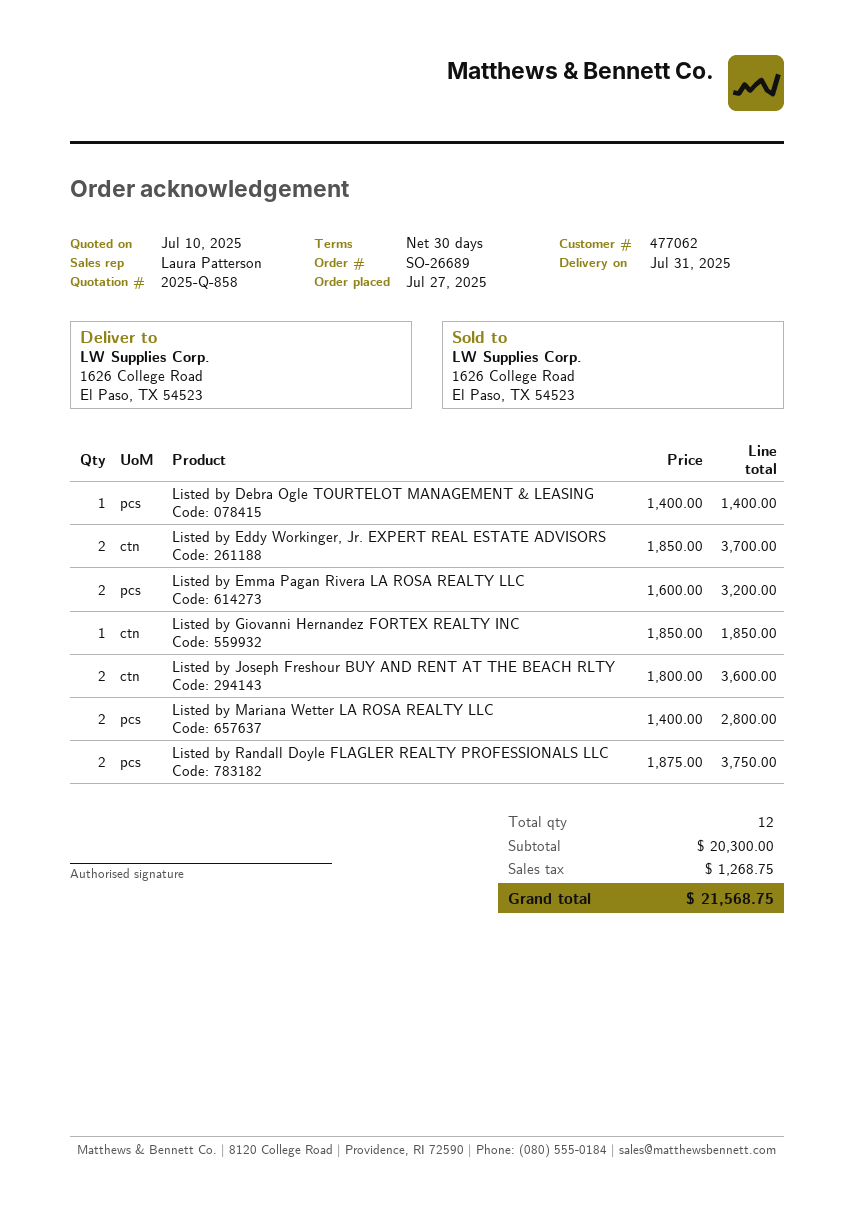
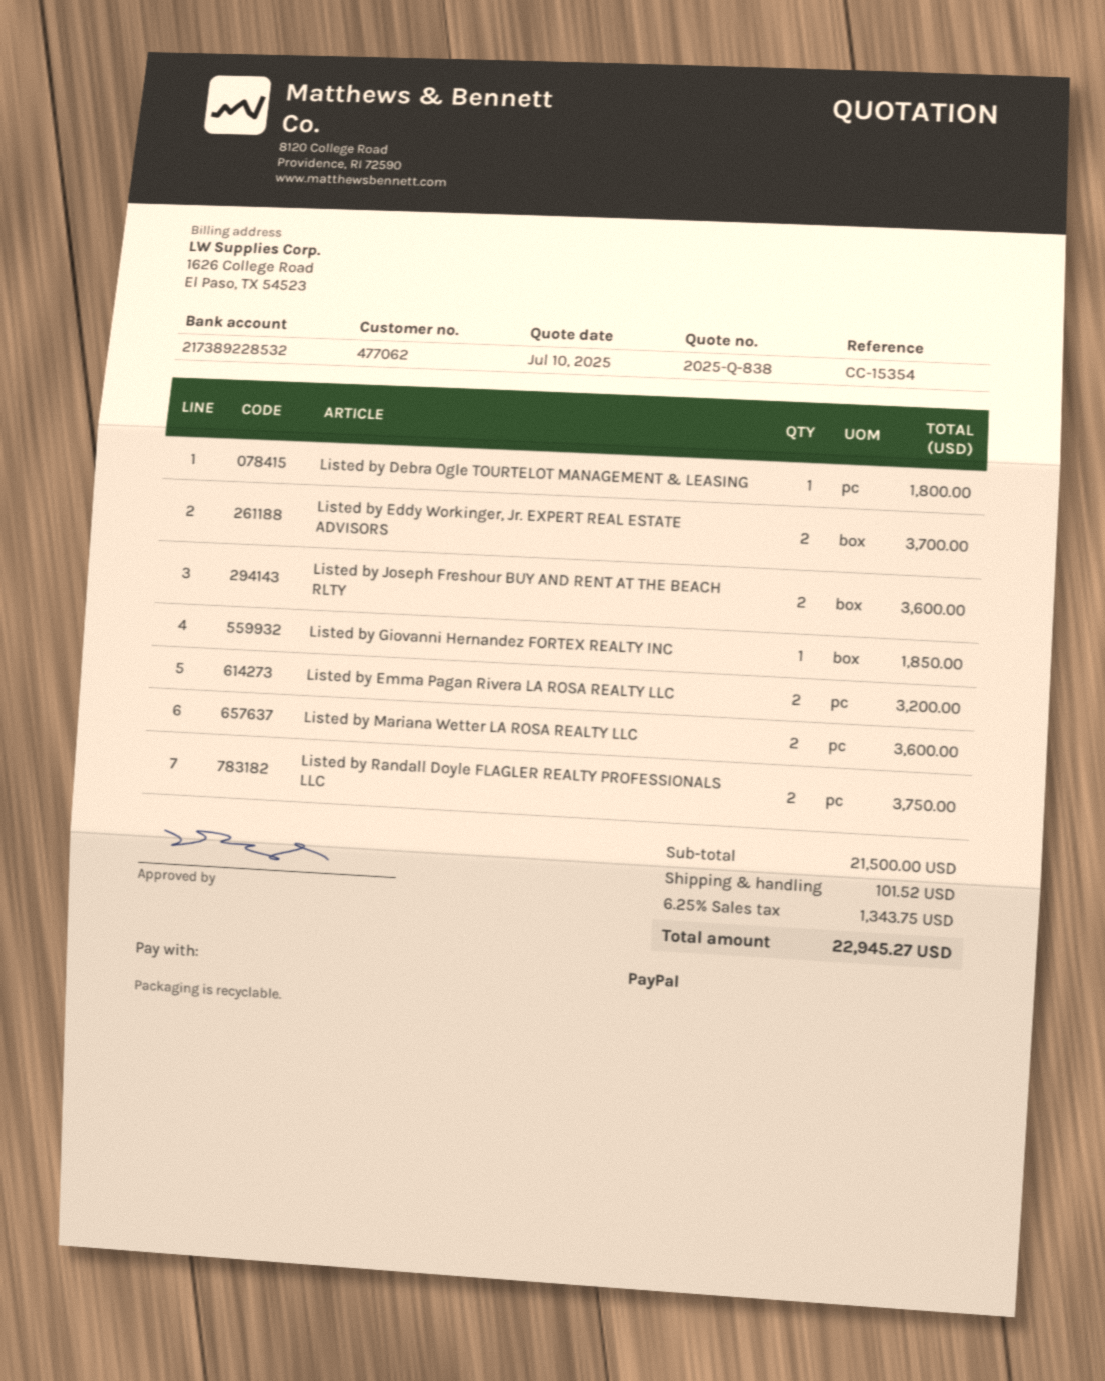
quote number: 2025-Q-858 -> 2025-Q-838
Listed by Debra Ogle TOURTELOT MANAGEMENT & LEASING: 1 for 1400.00 -> 1 for 1800.00
Listed by Mariana Wetter LA ROSA REALTY LLC: 2 for 2800.00 -> 2 for 3600.00
subtotal: 20300.00 -> 21500.00
shipping: none -> 101.52
tax: 1268.75 -> 1343.75
total: 21568.75 -> 22945.27

